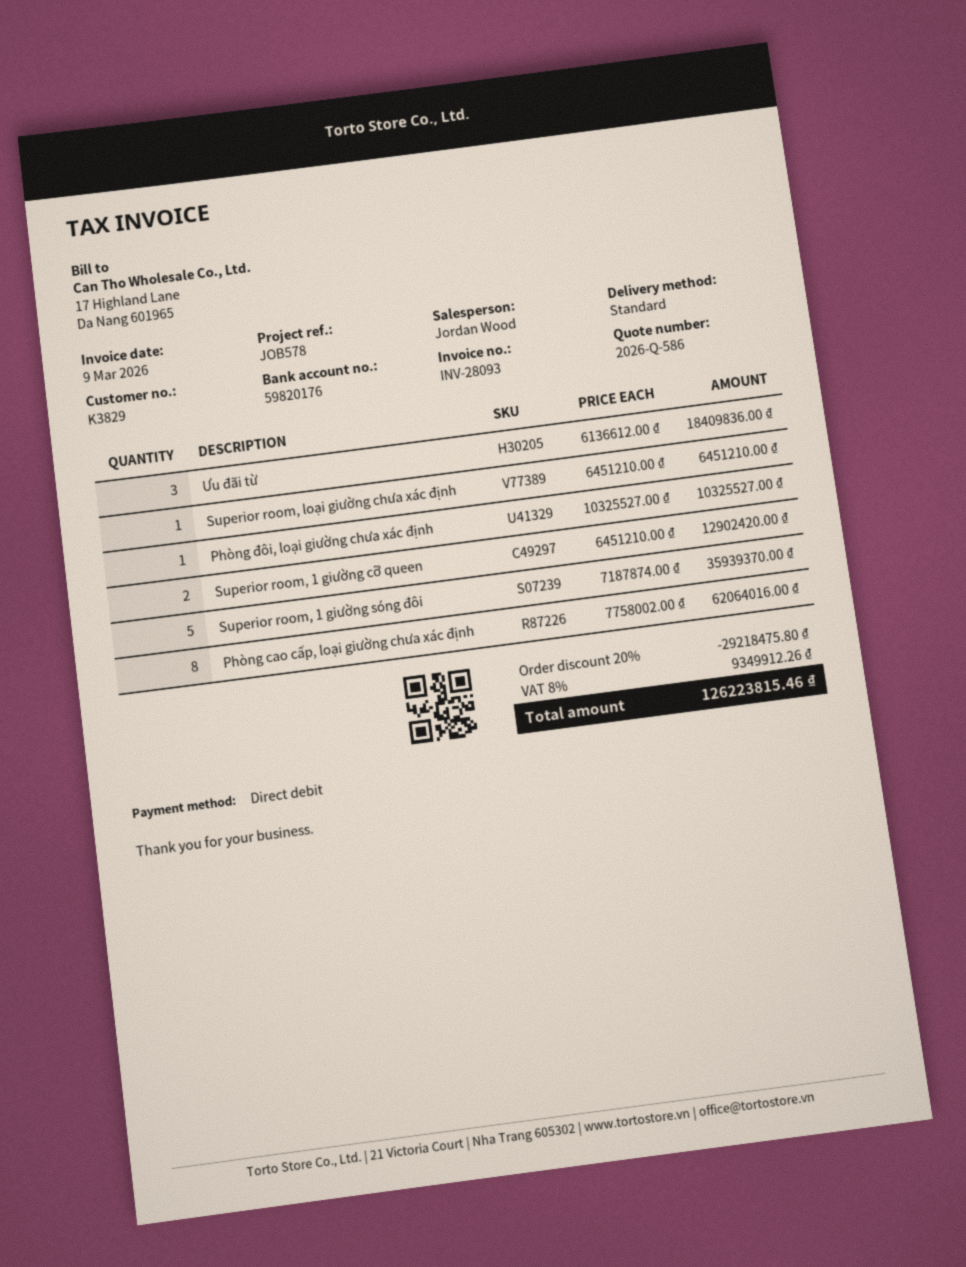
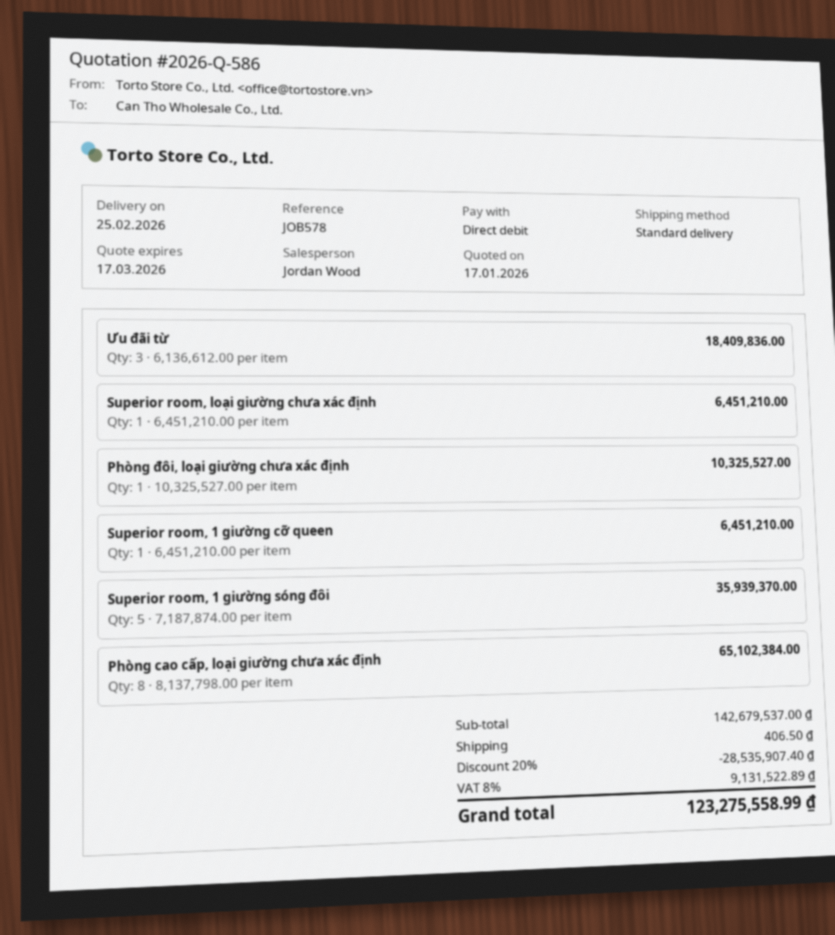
Superior room, 1 giường cỡ queen: 2 x 6451210.00 = 12902420.00 -> 1 x 6451210.00 = 6451210.00
Phòng cao cấp, loại giường chưa xác định: 8 x 7758002.00 = 62064016.00 -> 8 x 8137798.00 = 65102384.00
discount: 20% = 29218475.80 -> 20% = 28535907.40
shipping: none -> 406.50
tax: 8% = 9349912.26 -> 8% = 9131522.89
total: 126223815.46 -> 123275558.99

